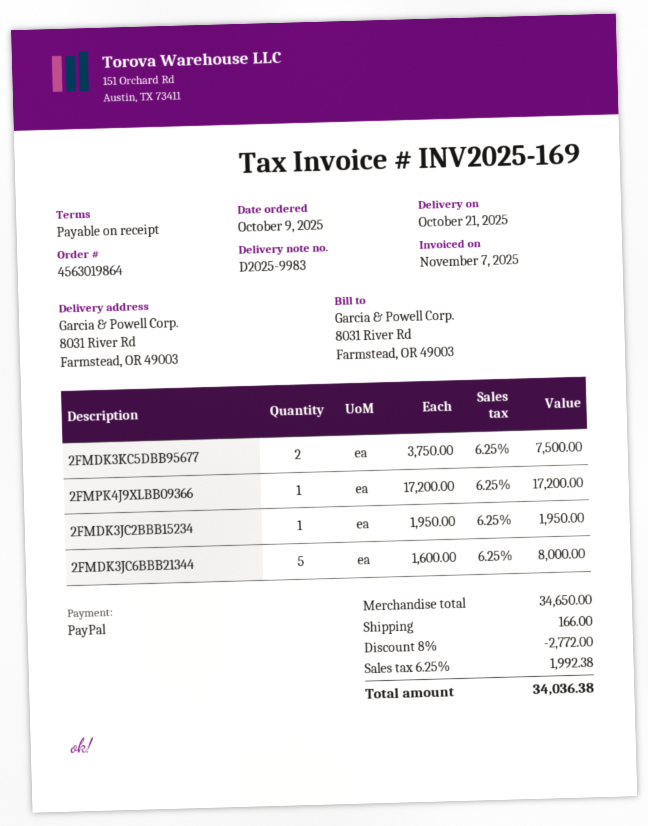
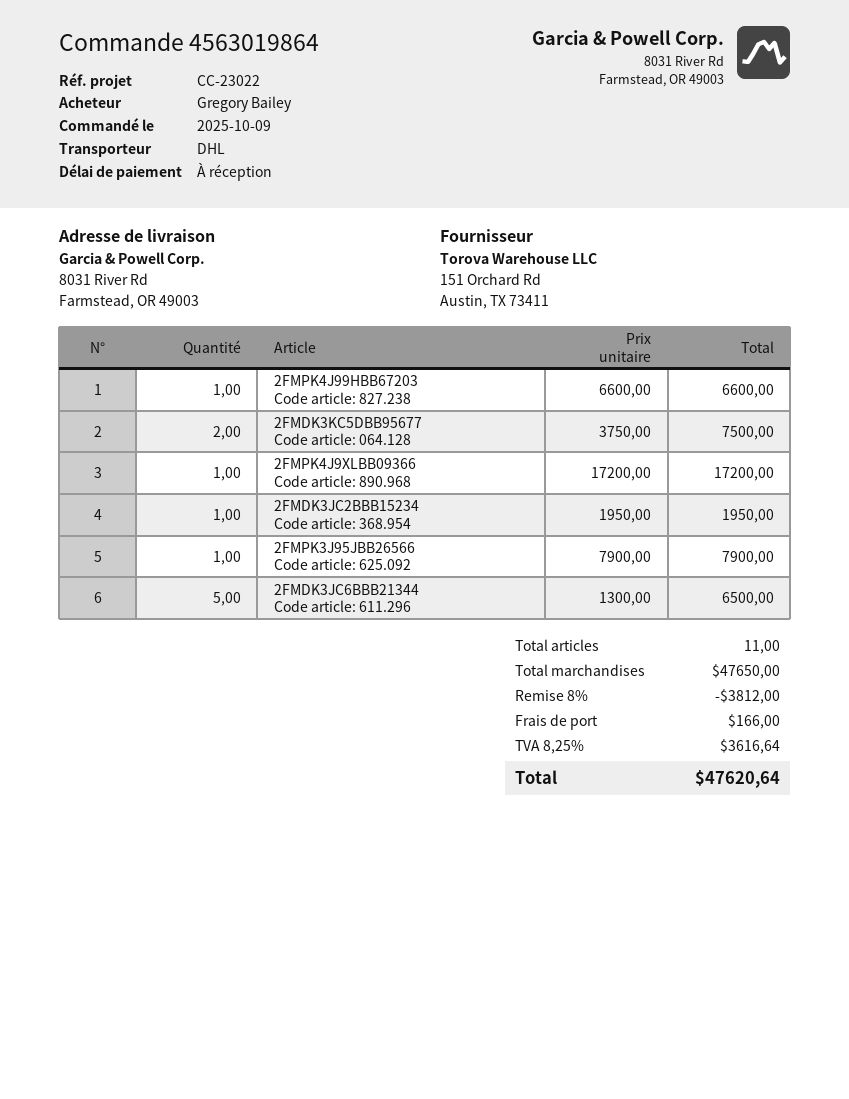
2FMDK3JC6BBB21344: 5 x 1600.00 = 8000.00 -> 5 x 1300.00 = 6500.00
2FMPK4J99HBB67203: none -> 1 x 6600.00 = 6600.00
2FMPK3J95JBB26566: none -> 1 x 7900.00 = 7900.00
subtotal: 34650.00 -> 47650.00
discount: 8% = 2772.00 -> 8% = 3812.00
tax: 6.25% = 1992.38 -> 8.25% = 3616.64
total: 34036.38 -> 47620.64

